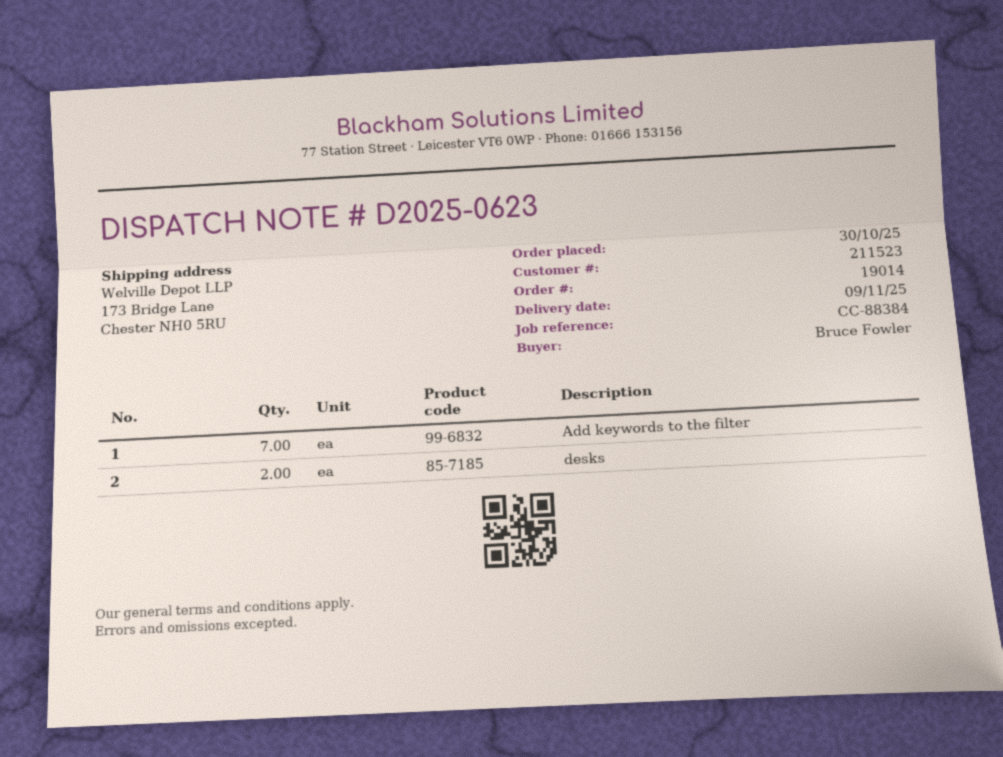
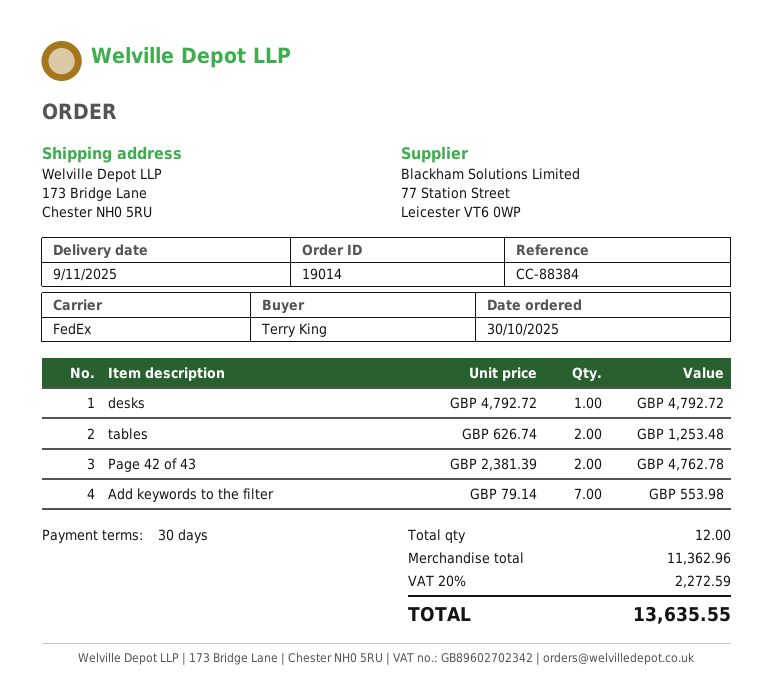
ordered by: Bruce Fowler -> Terry King
desks: 2 -> 1
tables: none -> 2
Page 42 of 43: none -> 2

